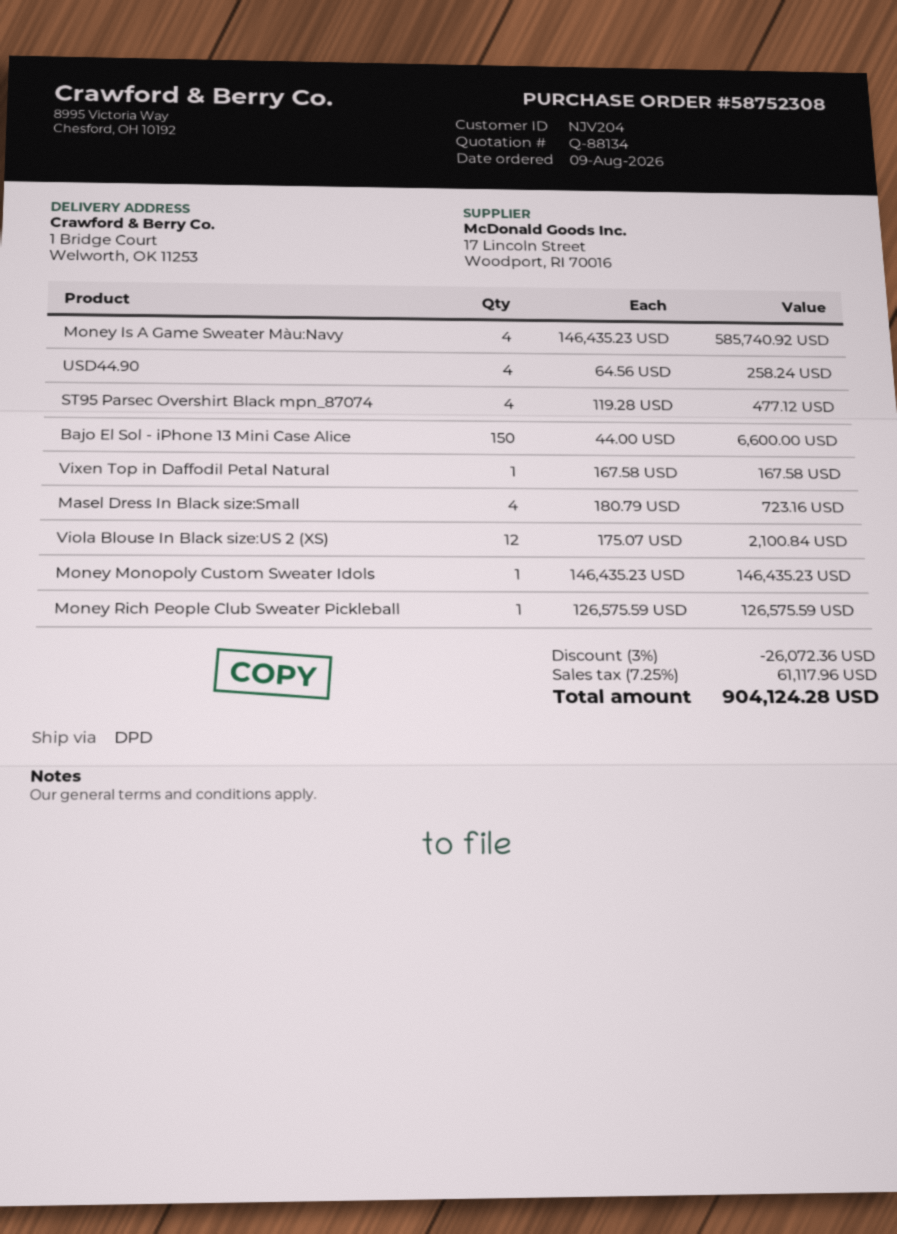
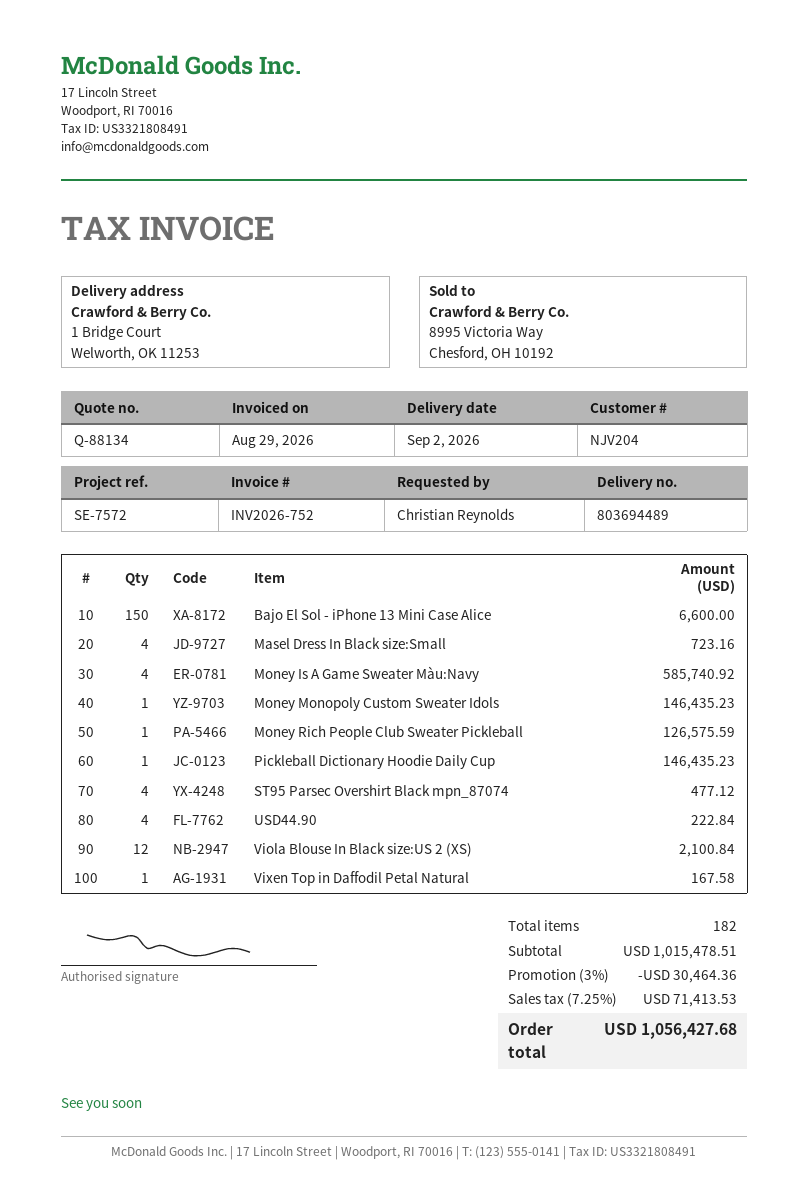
USD44.90: 4 for 258.24 -> 4 for 222.84
Pickleball Dictionary Hoodie Daily Cup: none -> 1 for 146435.23
discount: 3% = 26072.36 -> 3% = 30464.36
tax: 7.25% = 61117.96 -> 7.25% = 71413.53
total: 904124.28 -> 1056427.68

